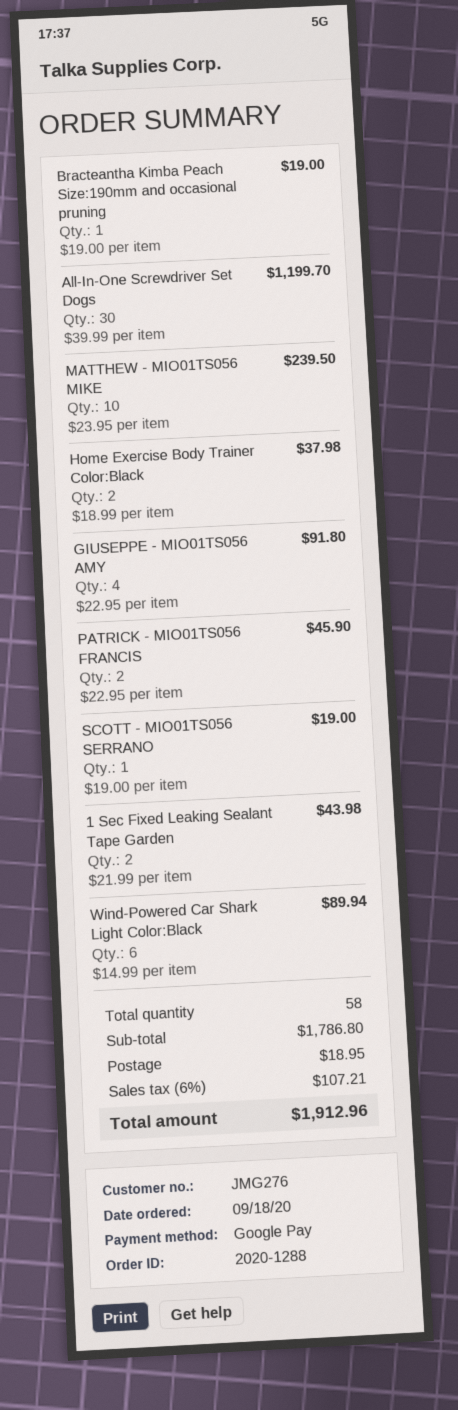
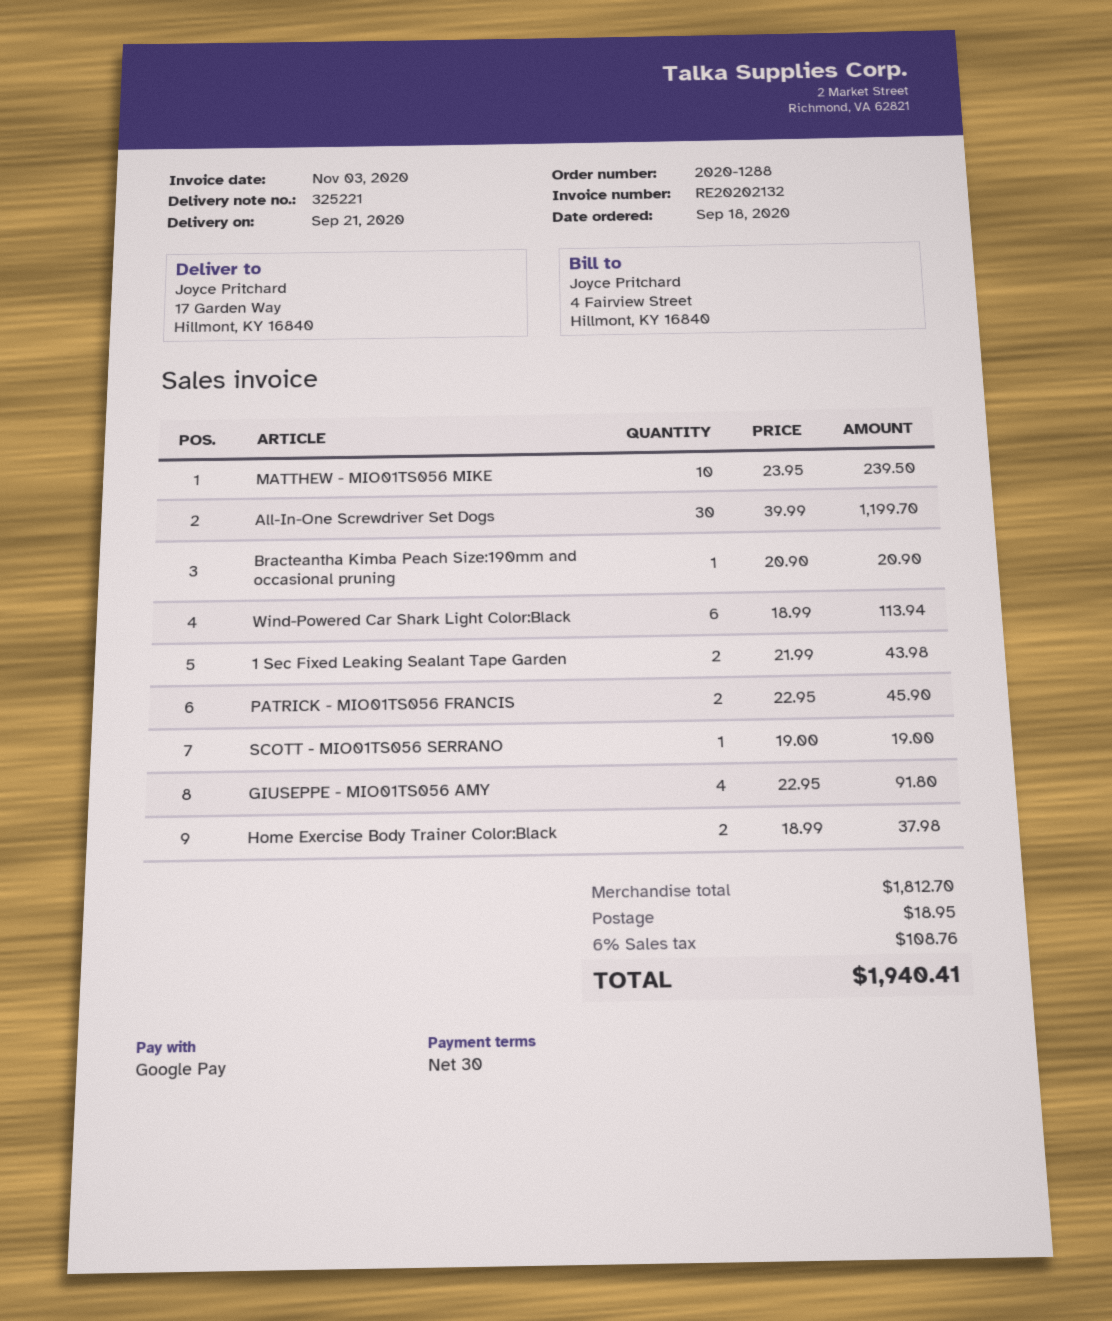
Bracteantha Kimba Peach Size:190mm and occasional pruning: 1 x 19.00 = 19.00 -> 1 x 20.90 = 20.90
Wind-Powered Car Shark Light Color:Black: 6 x 14.99 = 89.94 -> 6 x 18.99 = 113.94
subtotal: 1786.80 -> 1812.70
tax: 6% = 107.21 -> 6% = 108.76
total: 1912.96 -> 1940.41

